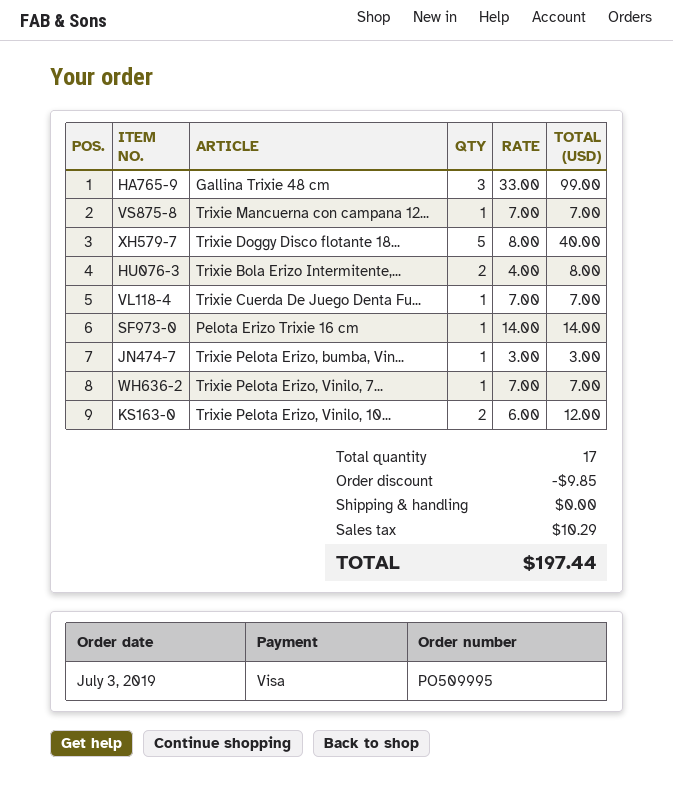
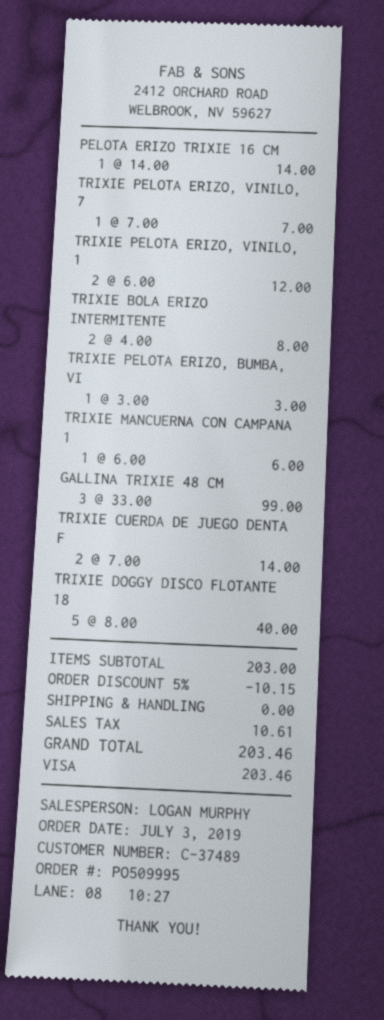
Trixie Mancuerna con campana 12...: 1 x 7.00 = 7.00 -> 1 x 6.00 = 6.00
Trixie Cuerda De Juego Denta Fu...: 1 x 7.00 = 7.00 -> 2 x 7.00 = 14.00
discount: 9.85 -> 10.15
tax: 10.29 -> 10.61
total: 197.44 -> 203.46

